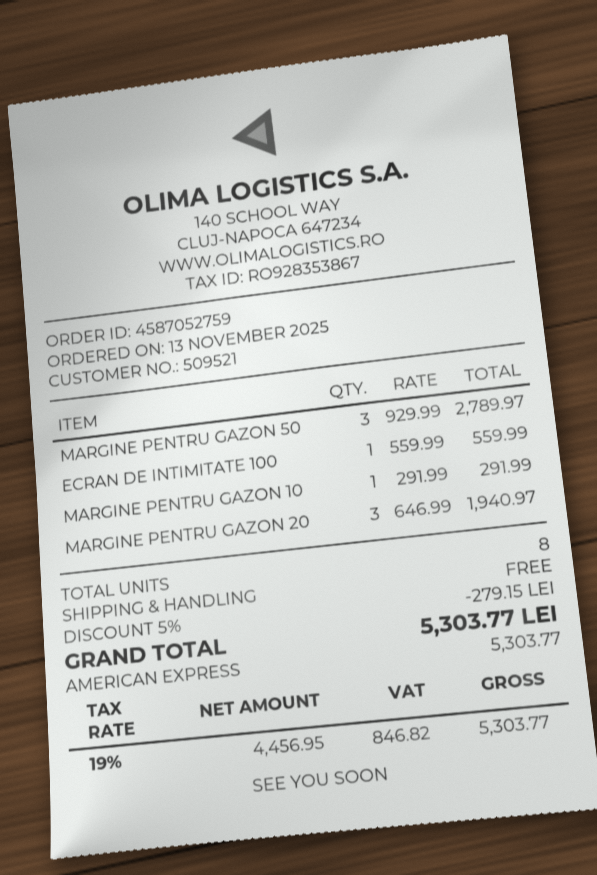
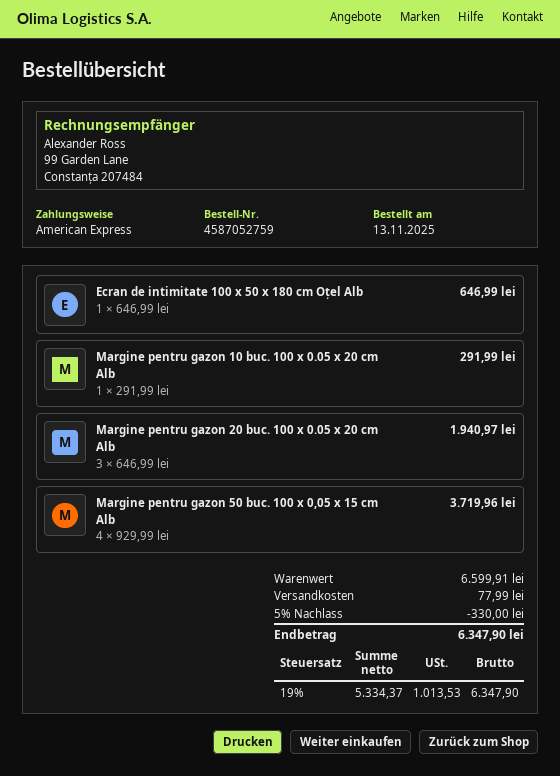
MARGINE PENTRU GAZON 50: 3 x 929.99 = 2789.97 -> 4 x 929.99 = 3719.96
ECRAN DE INTIMITATE 100: 1 x 559.99 = 559.99 -> 1 x 646.99 = 646.99
discount: 5% = 279.15 -> 5% = 330.00
shipping: 0.00 -> 77.99
net: 4456.95 -> 5334.37
tax: 19% = 846.82 -> 19% = 1013.53
total: 5303.77 -> 6347.90

